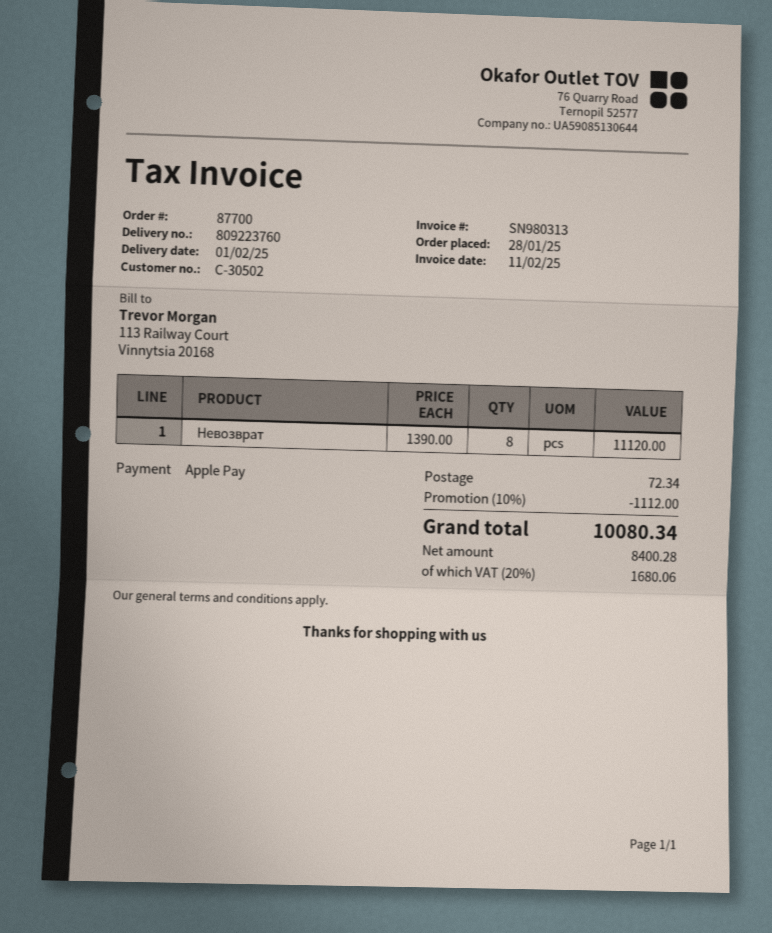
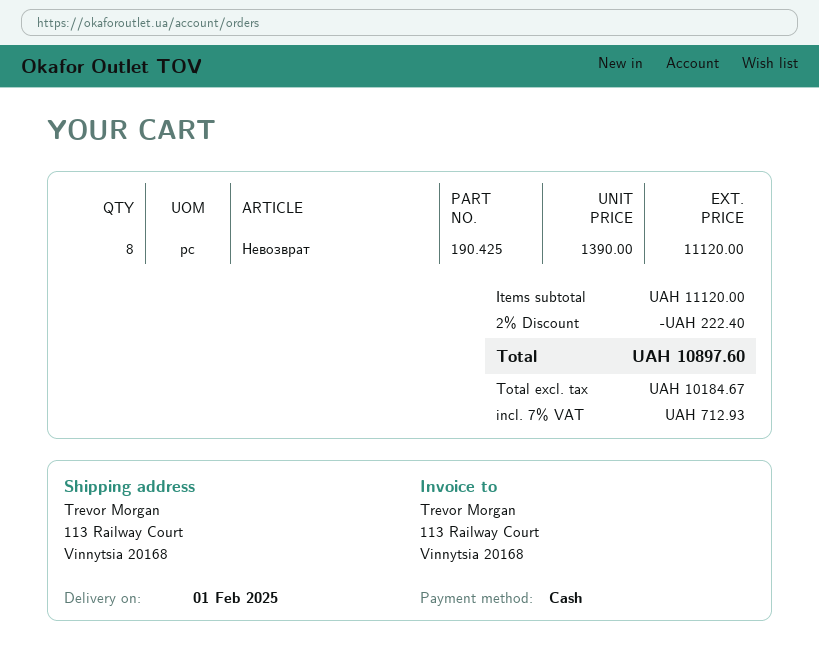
payment method: Apple Pay -> cash
discount: 10% = 1112.00 -> 2% = 222.40
shipping: 72.34 -> none
net: 8400.28 -> 10184.67
tax: 20% = 1680.06 -> 7% = 712.93
total: 10080.34 -> 10897.60

